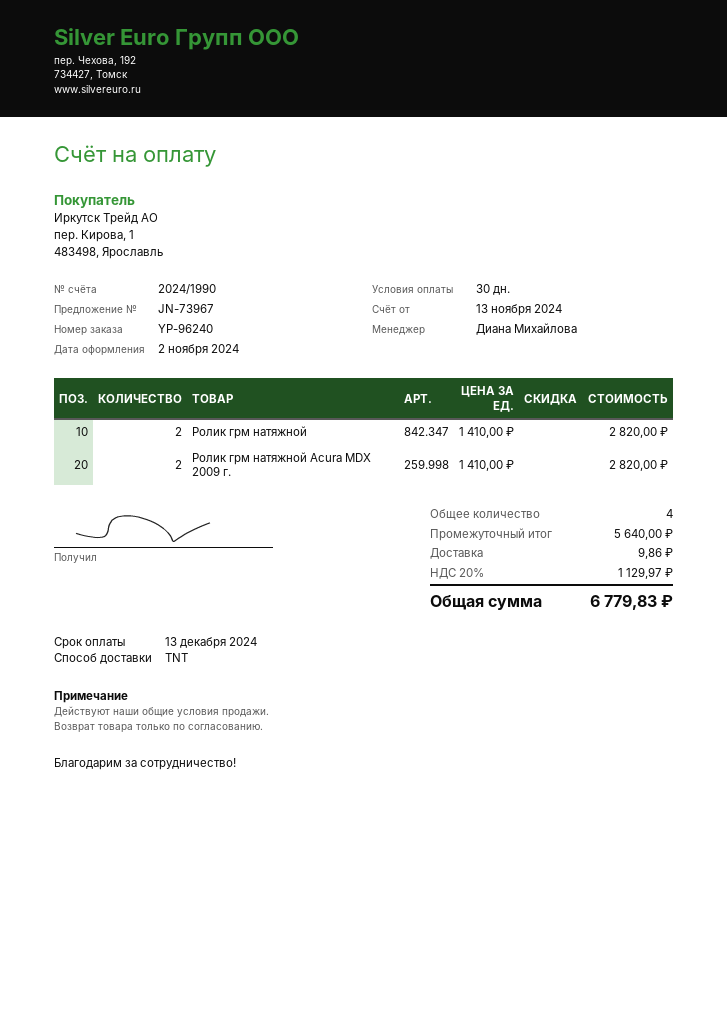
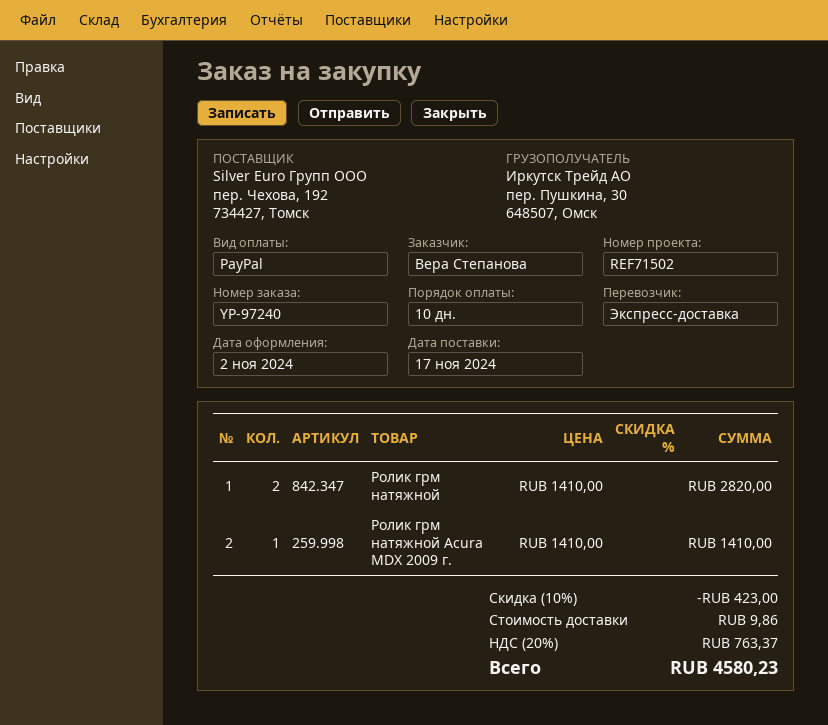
order number: YP-96240 -> YP-97240
payment terms: 30 days -> 10 days
shipping method: TNT -> express
Ролик грм натяжной Acura MDX 2009 г.: 2 x 1410.00 = 2820.00 -> 1 x 1410.00 = 1410.00
discount: none -> 10% = 423.00
tax: 20% = 1129.97 -> 20% = 763.37
total: 6779.83 -> 4580.23

